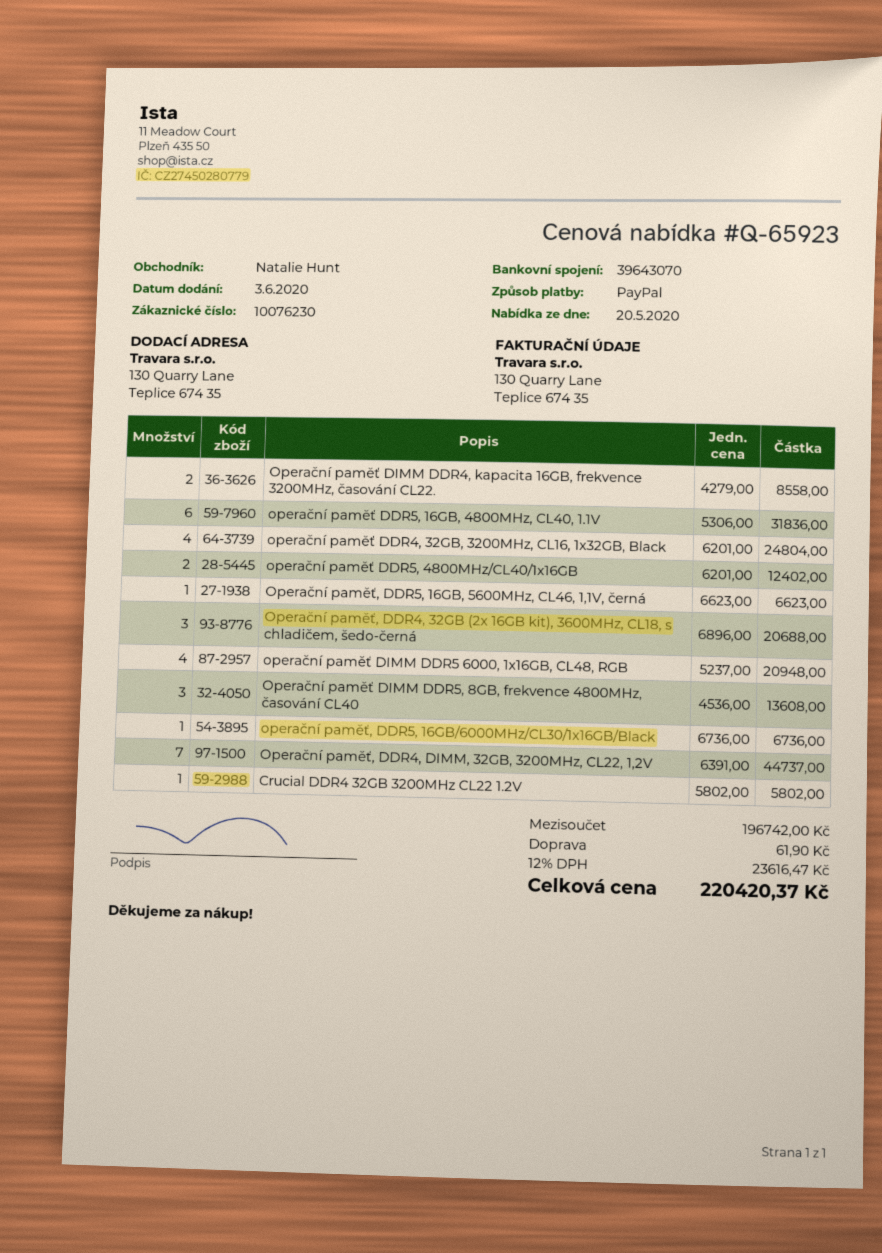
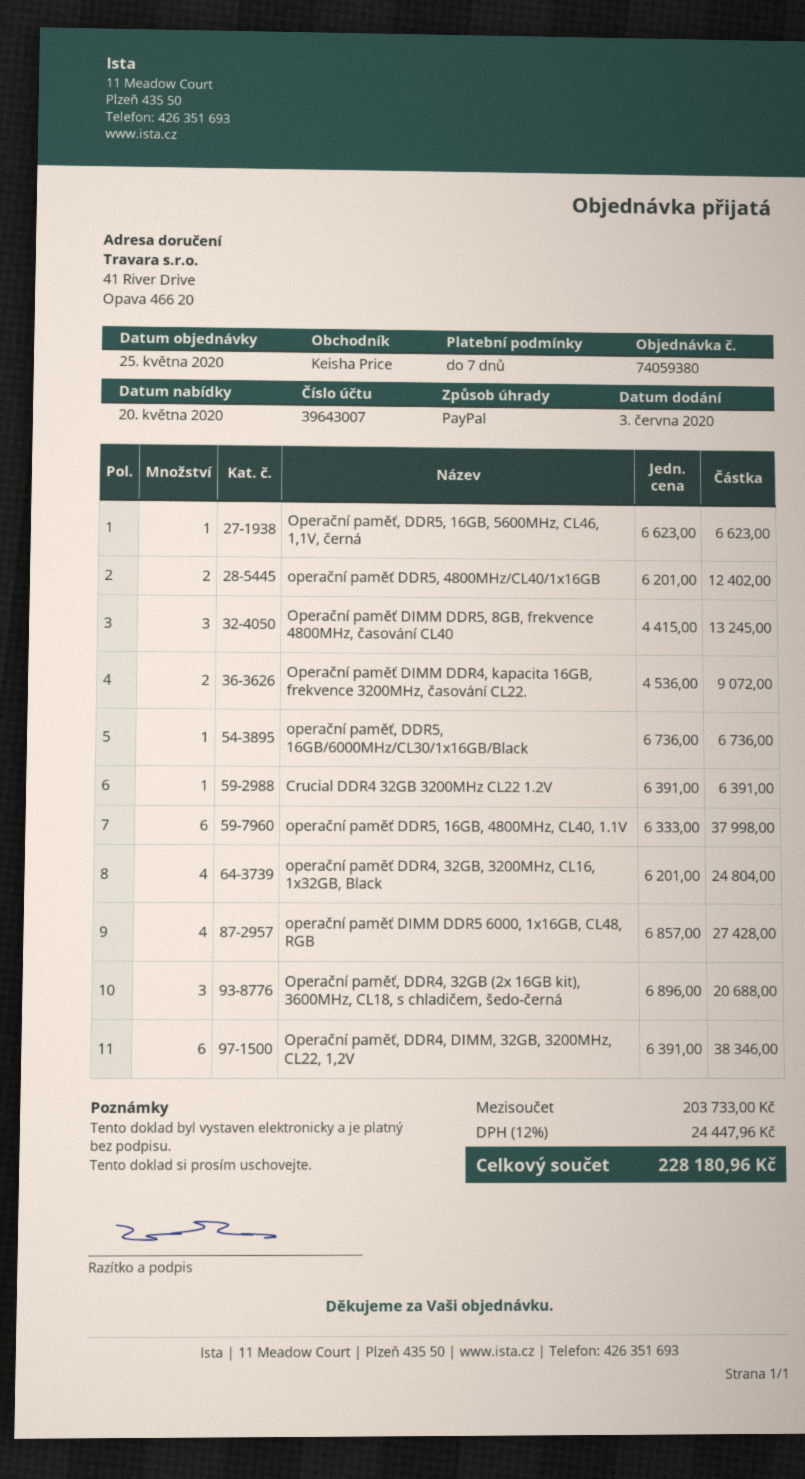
sales rep: Natalie Hunt -> Keisha Price
bank account: 39643070 -> 39643007
ship to: 130 Quarry Lane, Teplice 674 35 -> 41 River Drive, Opava 466 20
Operační paměť DIMM DDR4, kapacita 16GB, frekvence 3200MHz, časování CL22.: 2 x 4279.00 = 8558.00 -> 2 x 4536.00 = 9072.00
operační paměť DDR5, 16GB, 4800MHz, CL40, 1.1V: 6 x 5306.00 = 31836.00 -> 6 x 6333.00 = 37998.00
operační paměť DIMM DDR5 6000, 1x16GB, CL48, RGB: 4 x 5237.00 = 20948.00 -> 4 x 6857.00 = 27428.00
Operační paměť DIMM DDR5, 8GB, frekvence 4800MHz, časování CL40: 3 x 4536.00 = 13608.00 -> 3 x 4415.00 = 13245.00
Operační paměť, DDR4, DIMM, 32GB, 3200MHz, CL22, 1,2V: 7 x 6391.00 = 44737.00 -> 6 x 6391.00 = 38346.00
Crucial DDR4 32GB 3200MHz CL22 1.2V: 1 x 5802.00 = 5802.00 -> 1 x 6391.00 = 6391.00
subtotal: 196742.00 -> 203733.00
shipping: 61.90 -> none
tax: 12% = 23616.47 -> 12% = 24447.96
total: 220420.37 -> 228180.96

